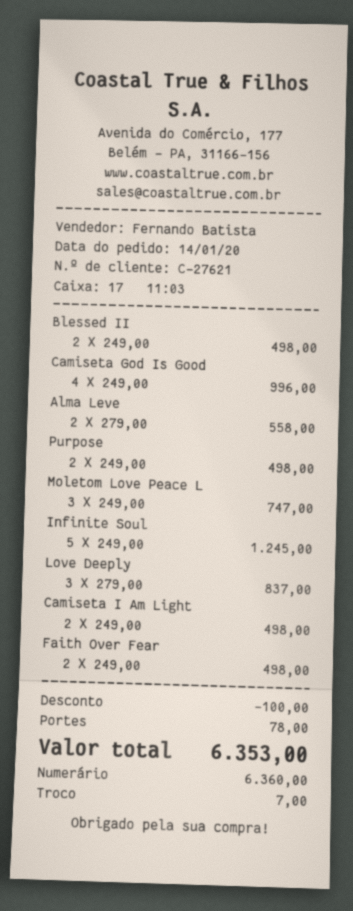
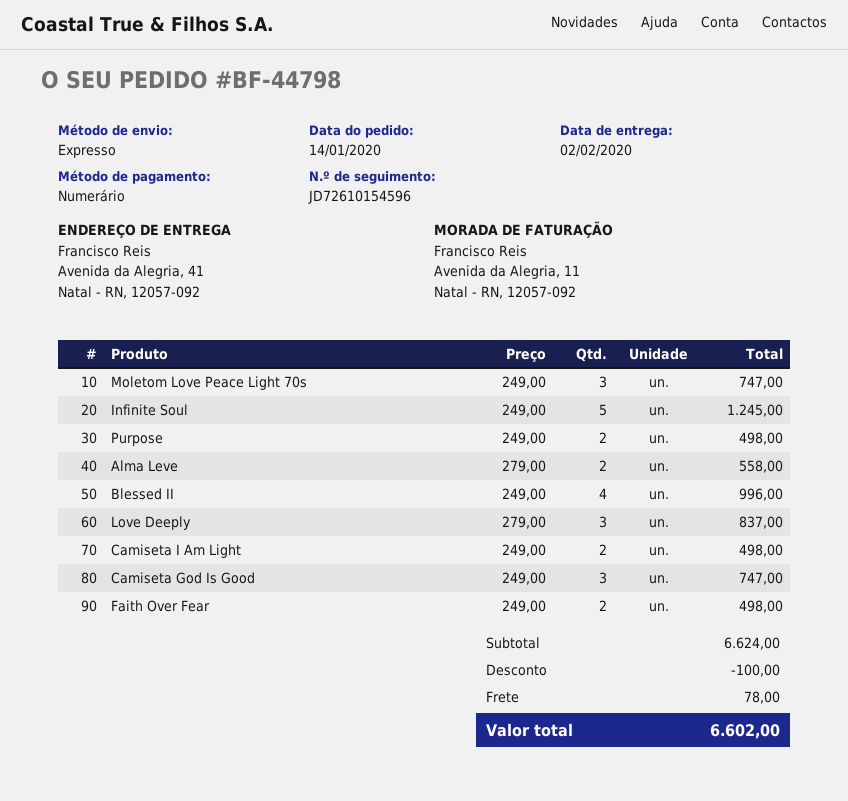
Blessed II: 2 x 249.00 = 498.00 -> 4 x 249.00 = 996.00
Camiseta God Is Good: 4 x 249.00 = 996.00 -> 3 x 249.00 = 747.00
total: 6353.00 -> 6602.00

